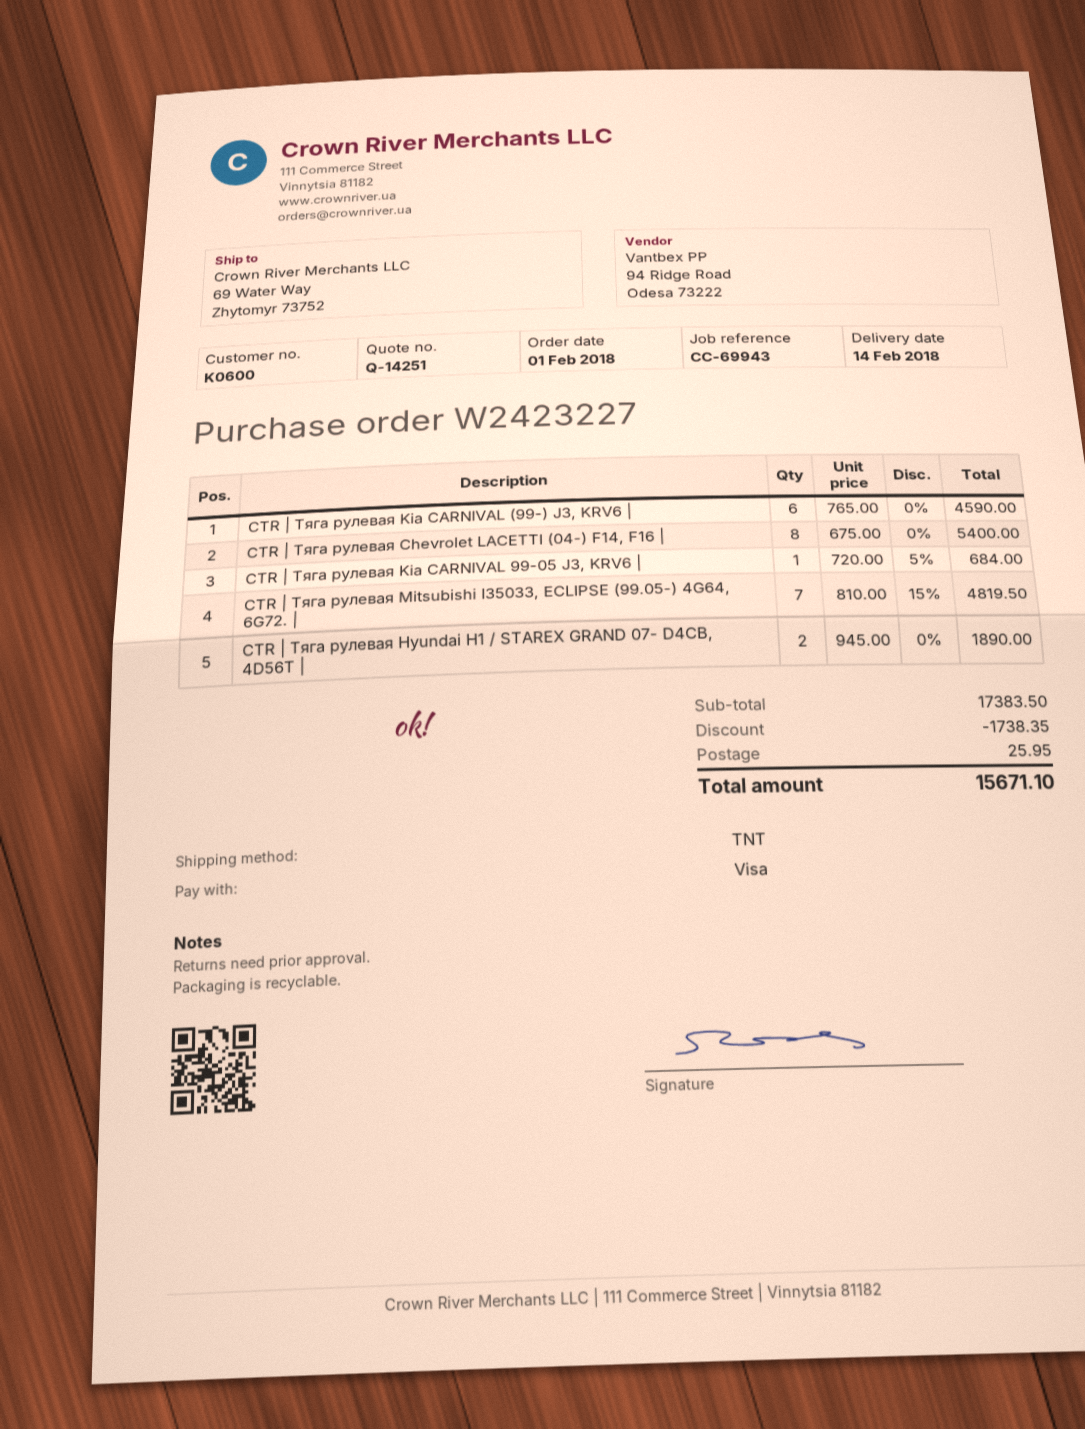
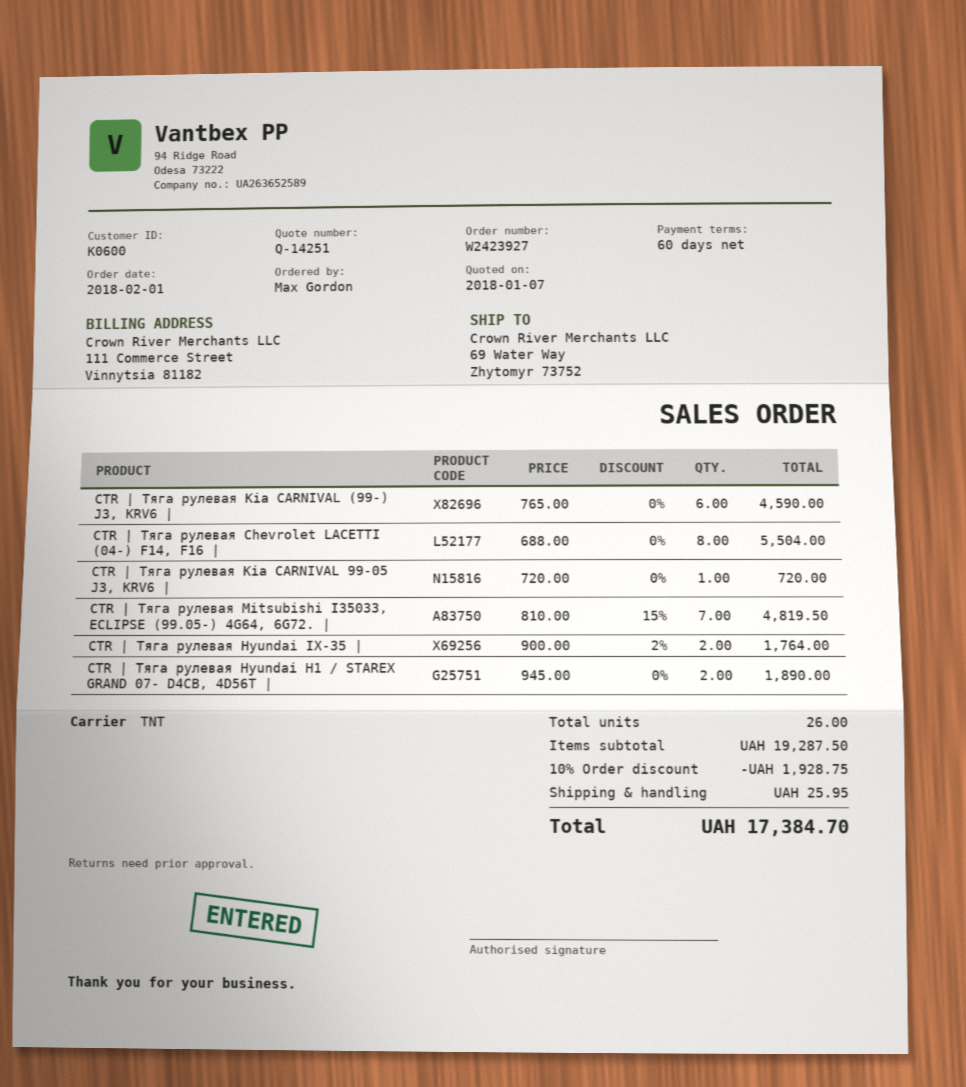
order number: W2423227 -> W2423927
CTR | Тяга рулевая Chevrolet LACETTI (04-) F14, F16 |: 8 x 675.00 = 5400.00 -> 8 x 688.00 = 5504.00
CTR | Тяга рулевая Kia CARNIVAL 99-05 J3, KRV6 |: 1 x 720.00 - 5% = 684.00 -> 1 x 720.00 = 720.00
CTR | Тяга рулевая Hyundai IX-35 |: none -> 2 x 900.00 - 2% = 1764.00
subtotal: 17383.50 -> 19287.50
discount: 1738.35 -> 1928.75
total: 15671.10 -> 17384.70

